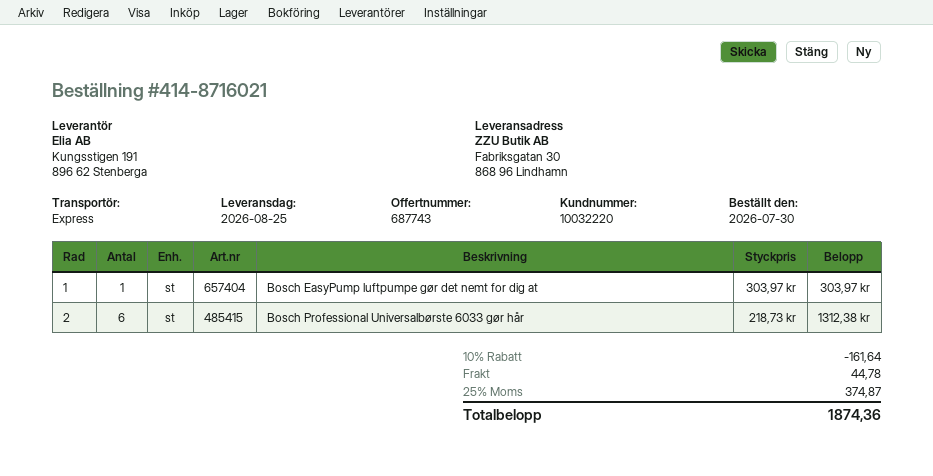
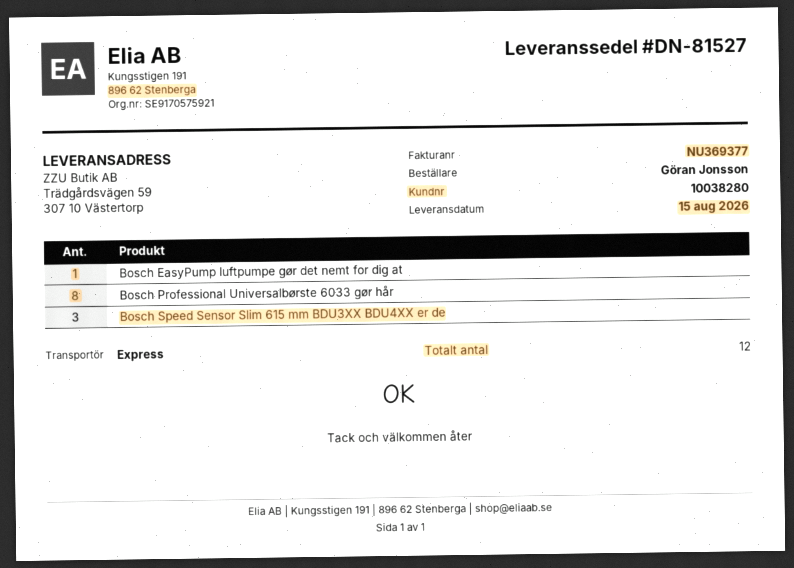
delivery date: 2026-08-25 -> 2026-08-15
customer number: 10032220 -> 10038280
ship to: Fabriksgatan 30, 868 96 Lindhamn -> Trädgårdsvägen 59, 307 10 Västertorp
Bosch Professional Universalbørste 6033 gør hår: 6 -> 8
Bosch Speed Sensor Slim 615 mm BDU3XX BDU4XX er de: none -> 3

